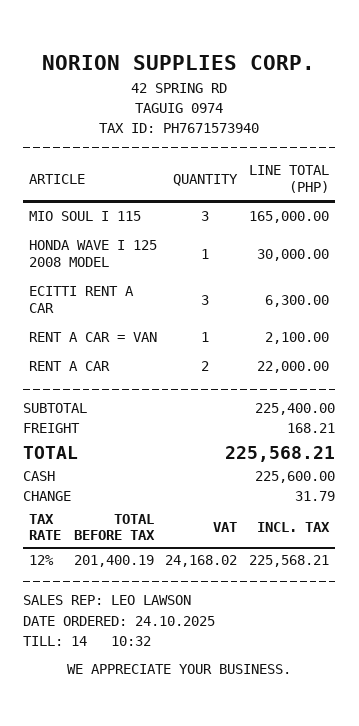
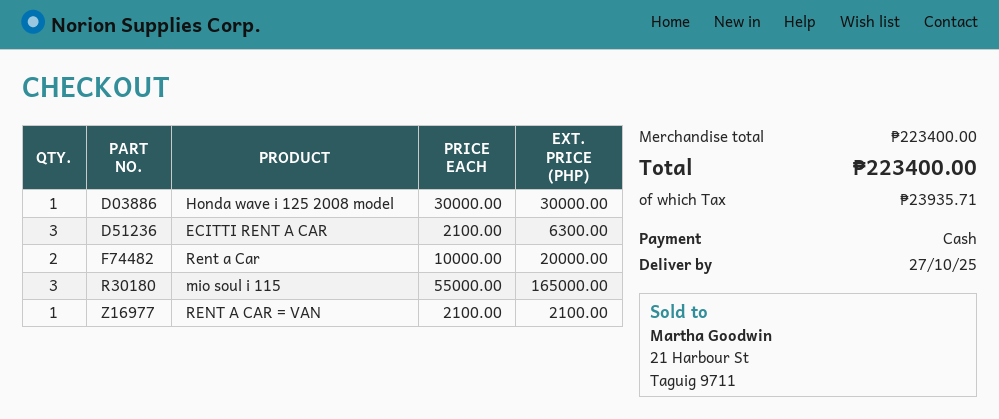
RENT A CAR: 2 for 22000.00 -> 2 for 20000.00
subtotal: 225400.00 -> 223400.00
shipping: 168.21 -> none
tax: 24168.02 -> 23935.71
total: 225568.21 -> 223400.00

